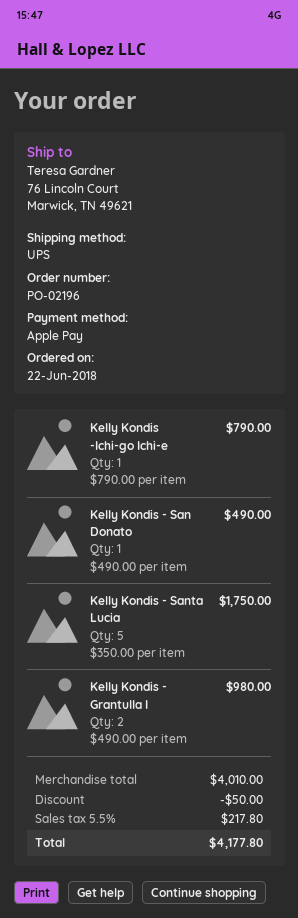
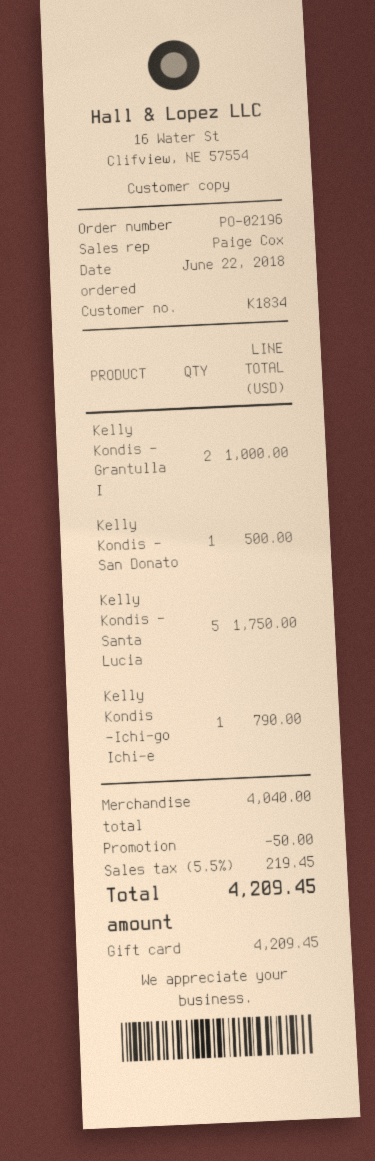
payment method: Apple Pay -> gift card
Kelly Kondis - San Donato: 1 for 490.00 -> 1 for 500.00
Kelly Kondis - Grantulla I: 2 for 980.00 -> 2 for 1000.00
subtotal: 4010.00 -> 4040.00
tax: 5.5% = 217.80 -> 5.5% = 219.45
total: 4177.80 -> 4209.45

